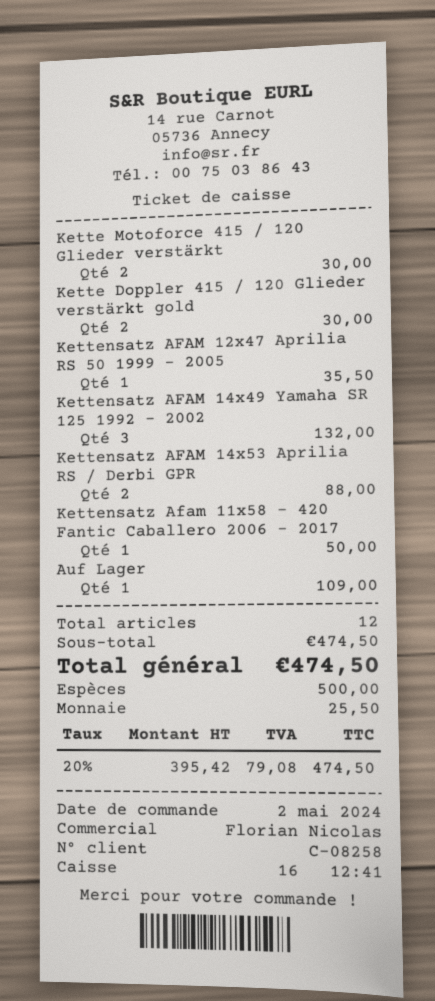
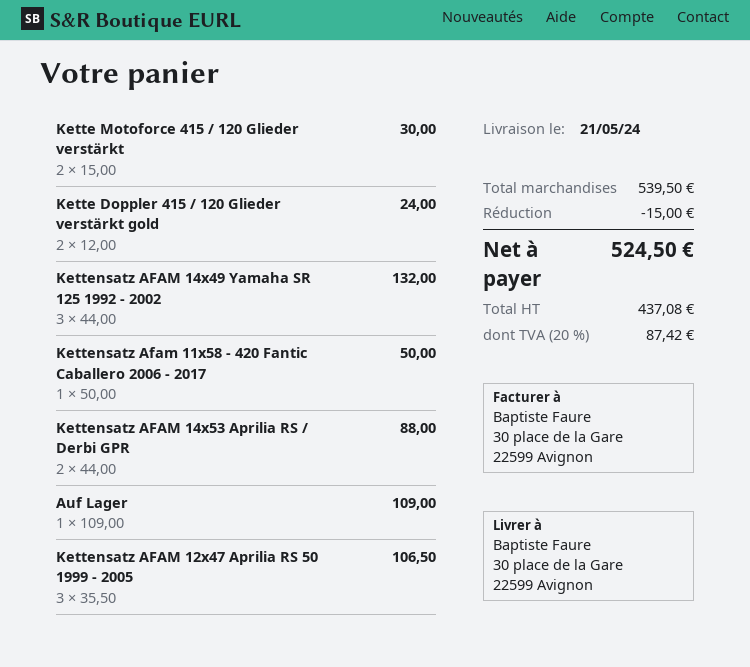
Kette Doppler 415 / 120 Glieder verstärkt gold: 2 for 30.00 -> 2 for 24.00
Kettensatz AFAM 12x47 Aprilia RS 50 1999 - 2005: 1 for 35.50 -> 3 for 106.50
subtotal: 474.50 -> 539.50
discount: none -> 15.00
net: 395.42 -> 437.08
tax: 20% = 79.08 -> 20% = 87.42
total: 474.50 -> 524.50

